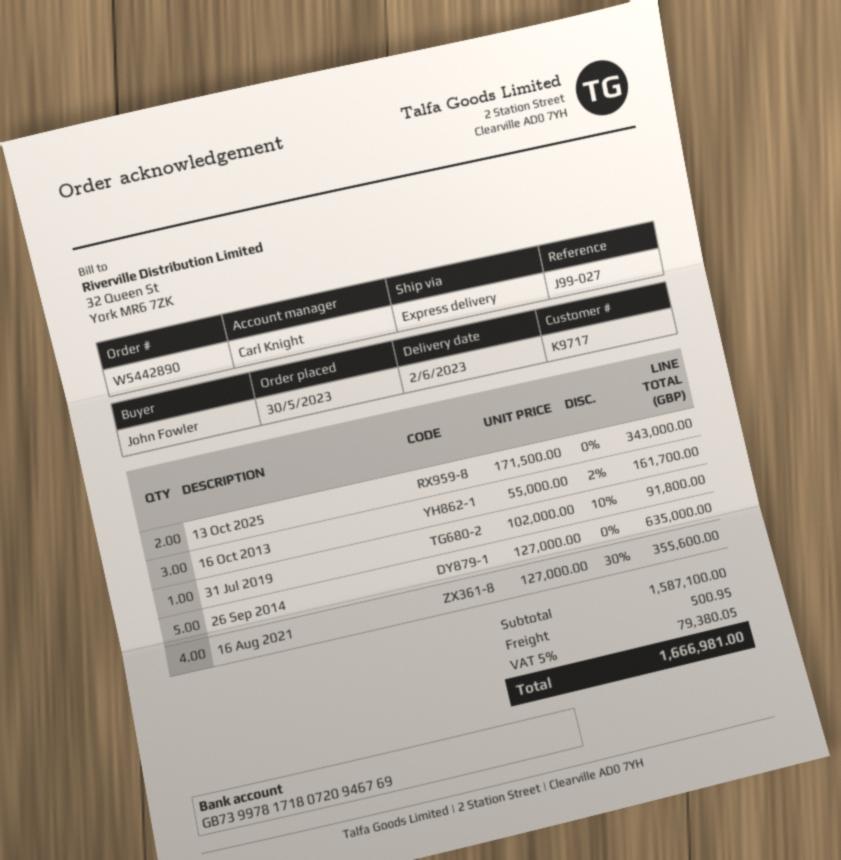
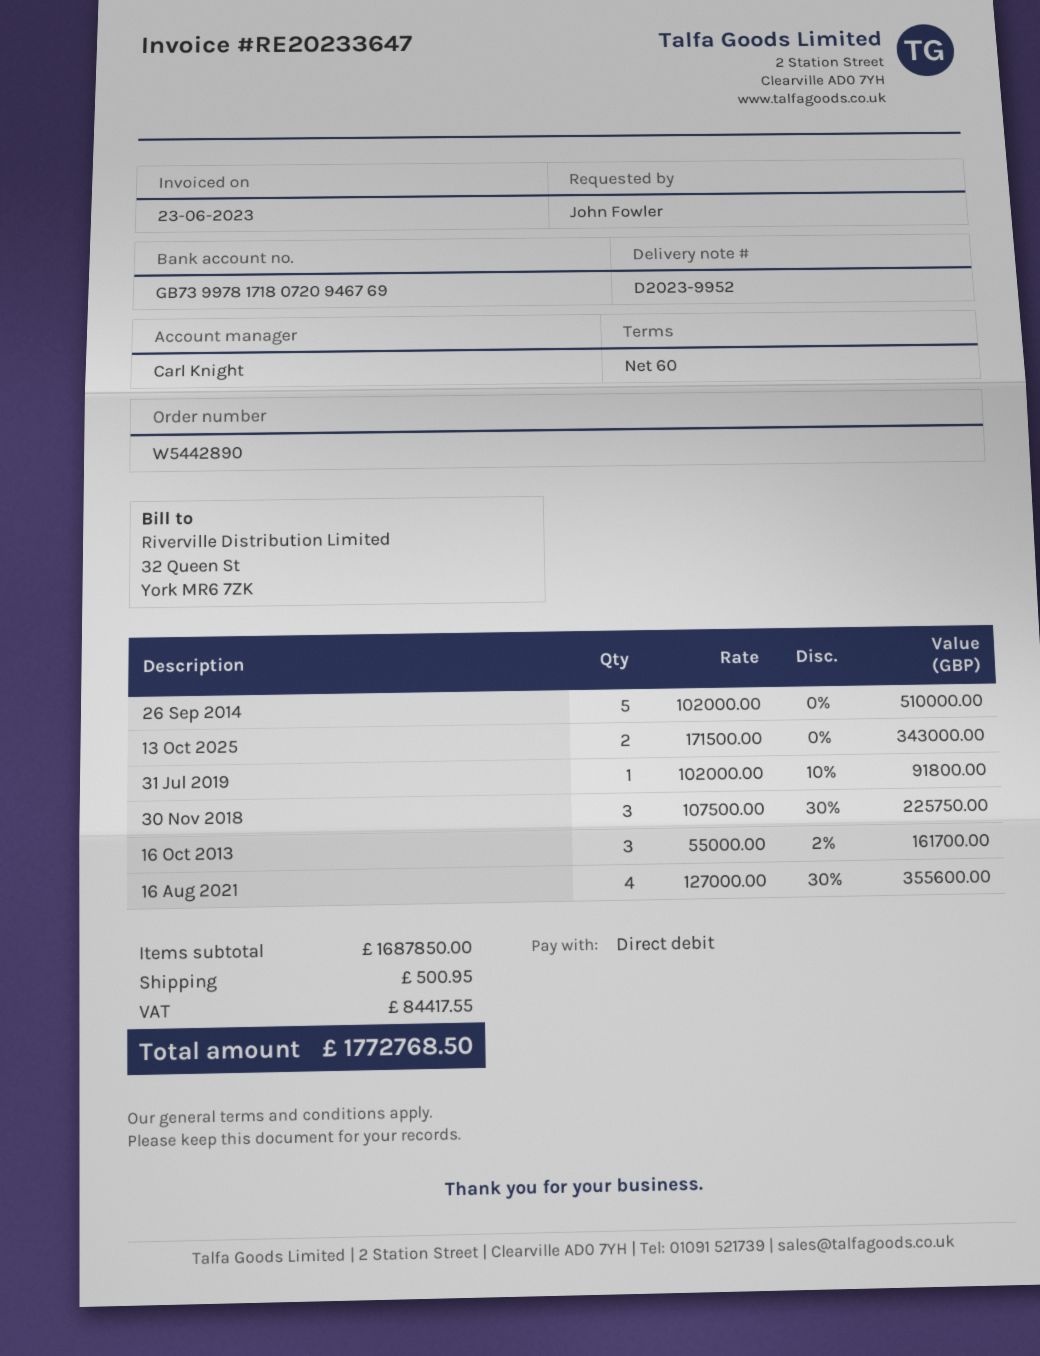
26 Sep 2014: 5 x 127000.00 = 635000.00 -> 5 x 102000.00 = 510000.00
30 Nov 2018: none -> 3 x 107500.00 - 30% = 225750.00
subtotal: 1587100.00 -> 1687850.00
tax: 79380.05 -> 84417.55
total: 1666981.00 -> 1772768.50

